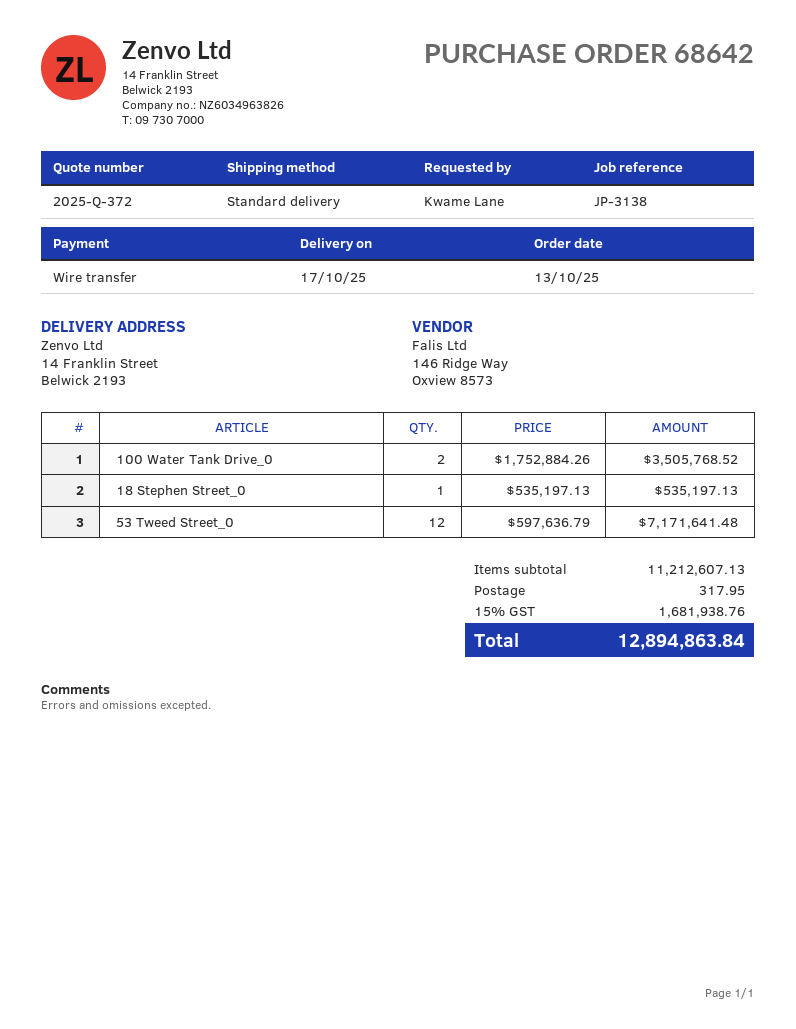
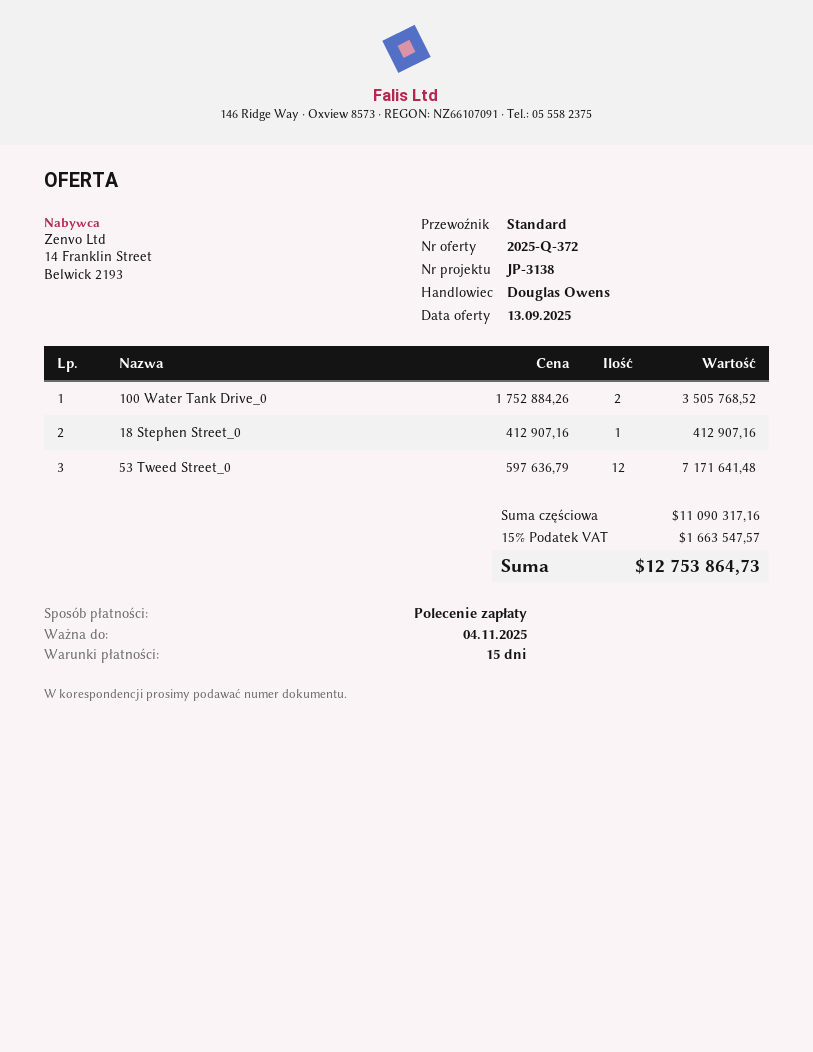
payment method: bank transfer -> direct debit
18 Stephen Street_0: 1 x 535197.13 = 535197.13 -> 1 x 412907.16 = 412907.16
subtotal: 11212607.13 -> 11090317.16
shipping: 317.95 -> none
tax: 15% = 1681938.76 -> 15% = 1663547.57
total: 12894863.84 -> 12753864.73

